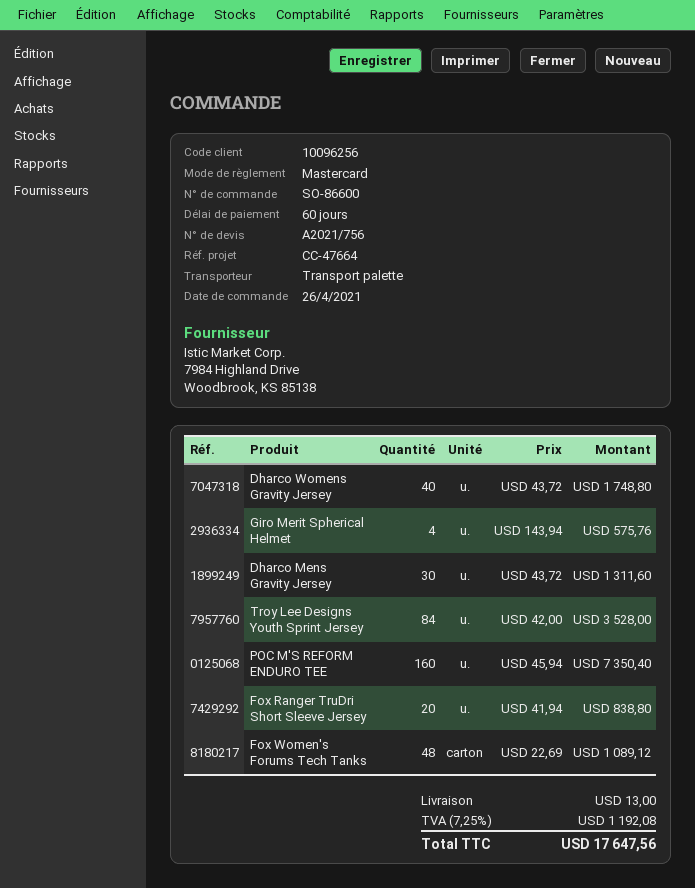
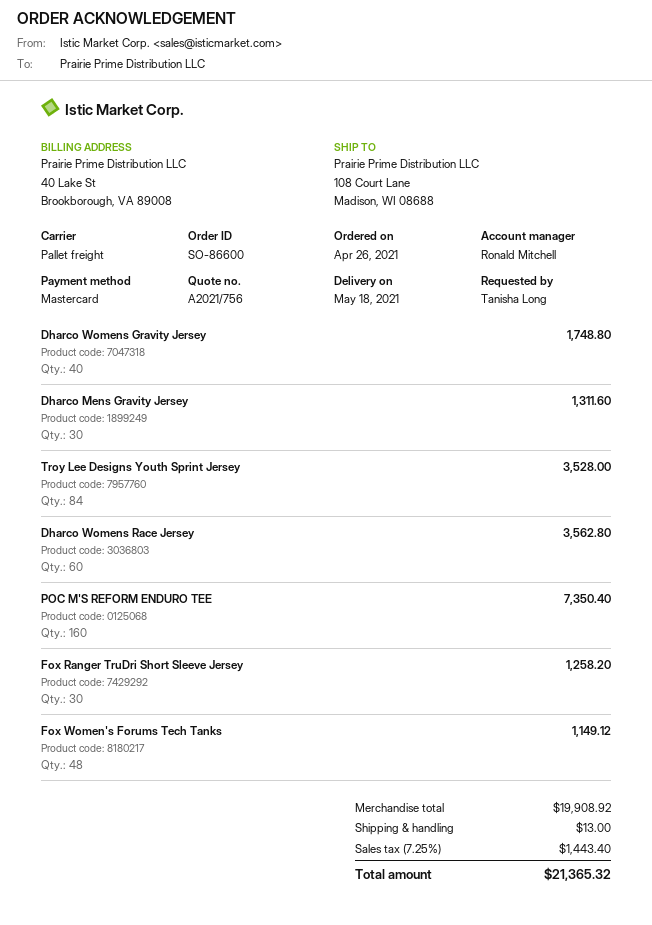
Giro Merit Spherical Helmet: 4 for 575.76 -> none
Fox Ranger TruDri Short Sleeve Jersey: 20 for 838.80 -> 30 for 1258.20
Fox Women's Forums Tech Tanks: 48 for 1089.12 -> 48 for 1149.12
Dharco Womens Race Jersey: none -> 60 for 3562.80
tax: 7.25% = 1192.08 -> 7.25% = 1443.40
total: 17647.56 -> 21365.32

